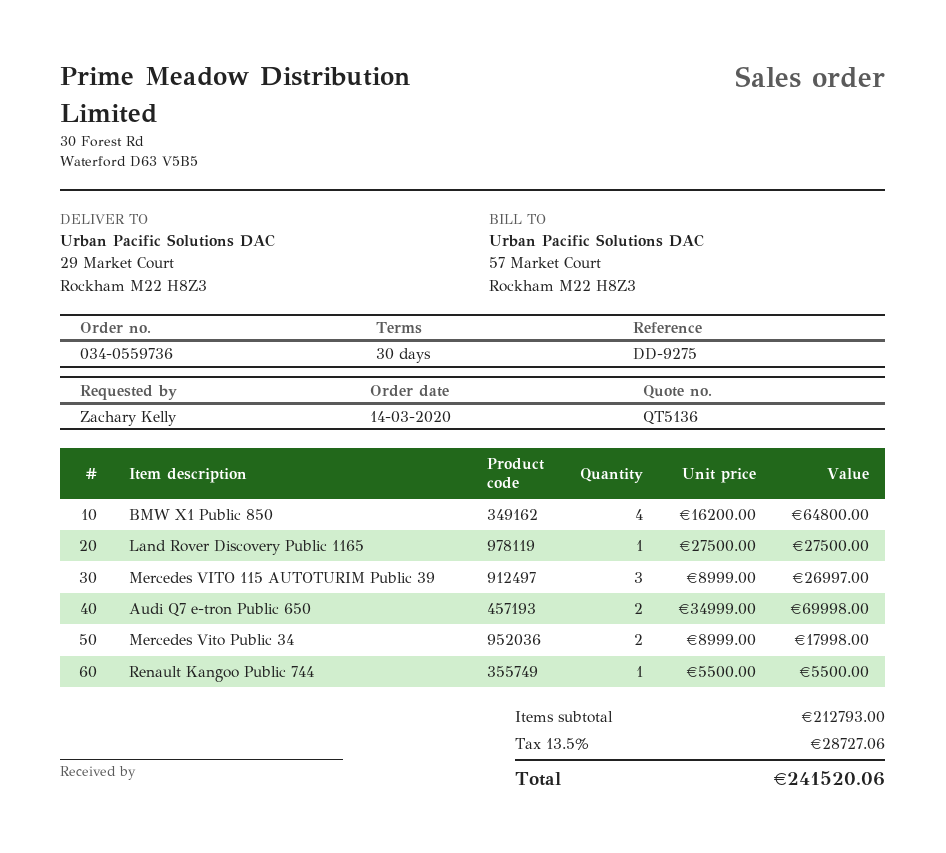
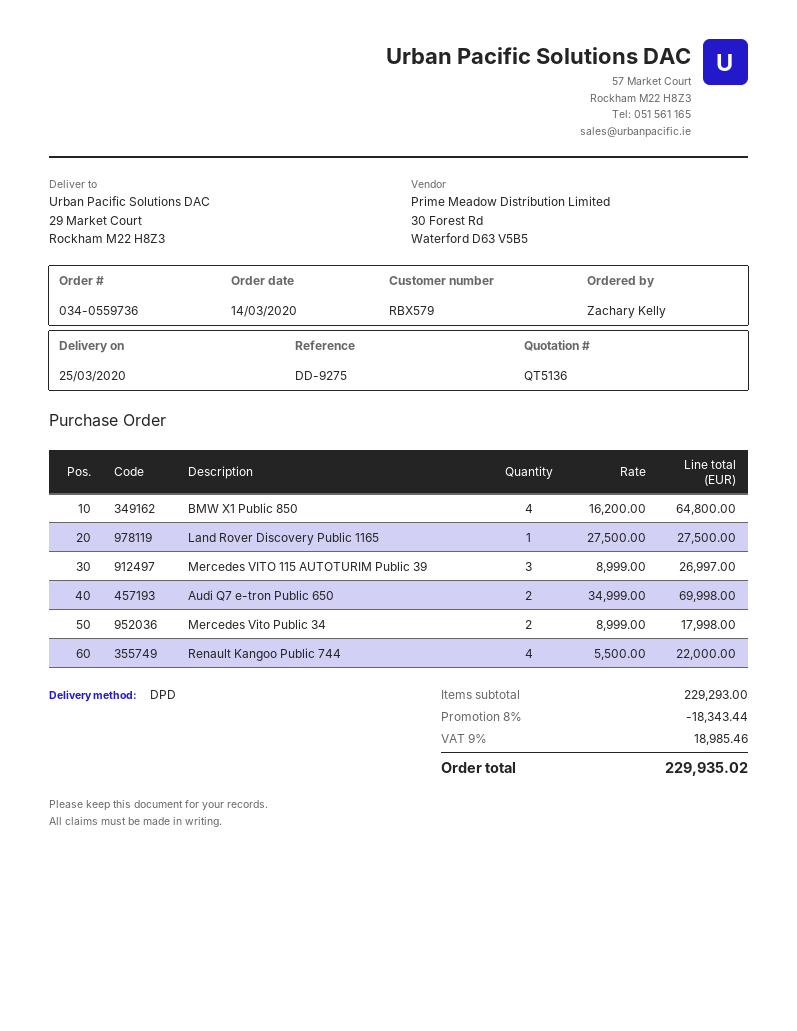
Renault Kangoo Public 744: 1 x 5500.00 = 5500.00 -> 4 x 5500.00 = 22000.00
subtotal: 212793.00 -> 229293.00
discount: none -> 8% = 18343.44
tax: 13.5% = 28727.06 -> 9% = 18985.46
total: 241520.06 -> 229935.02

